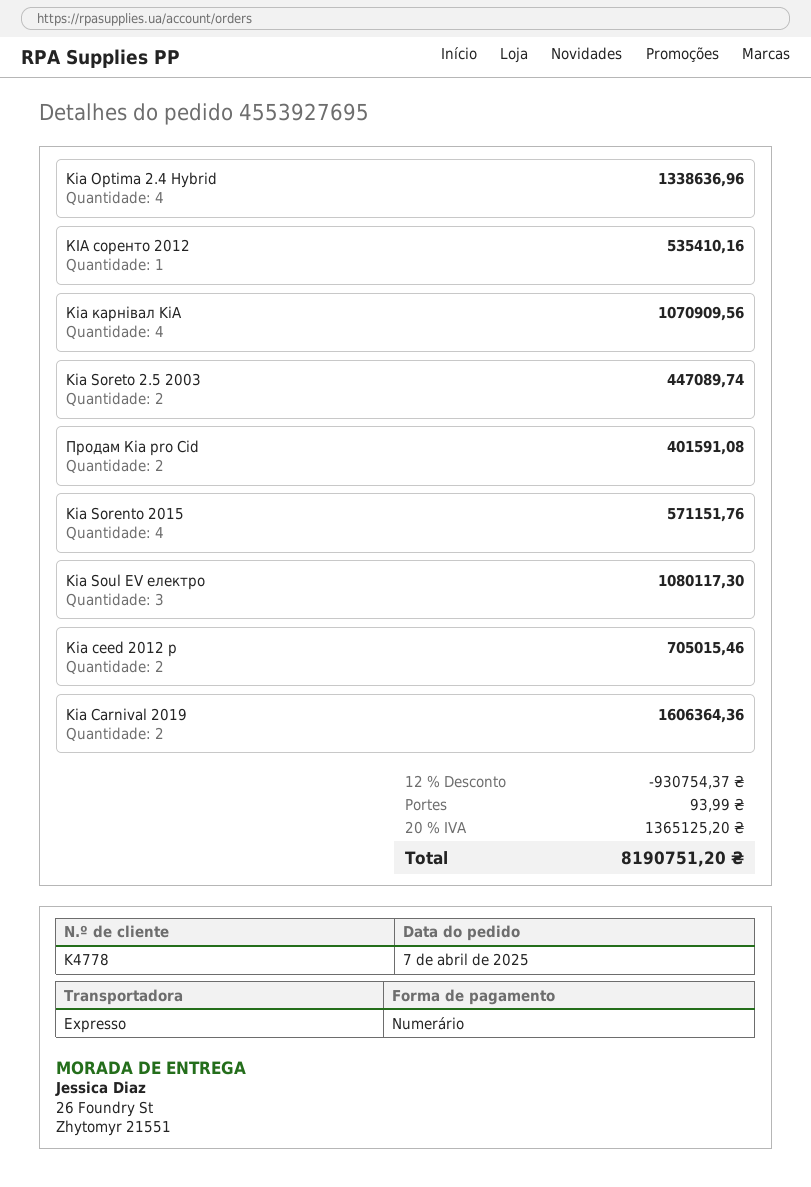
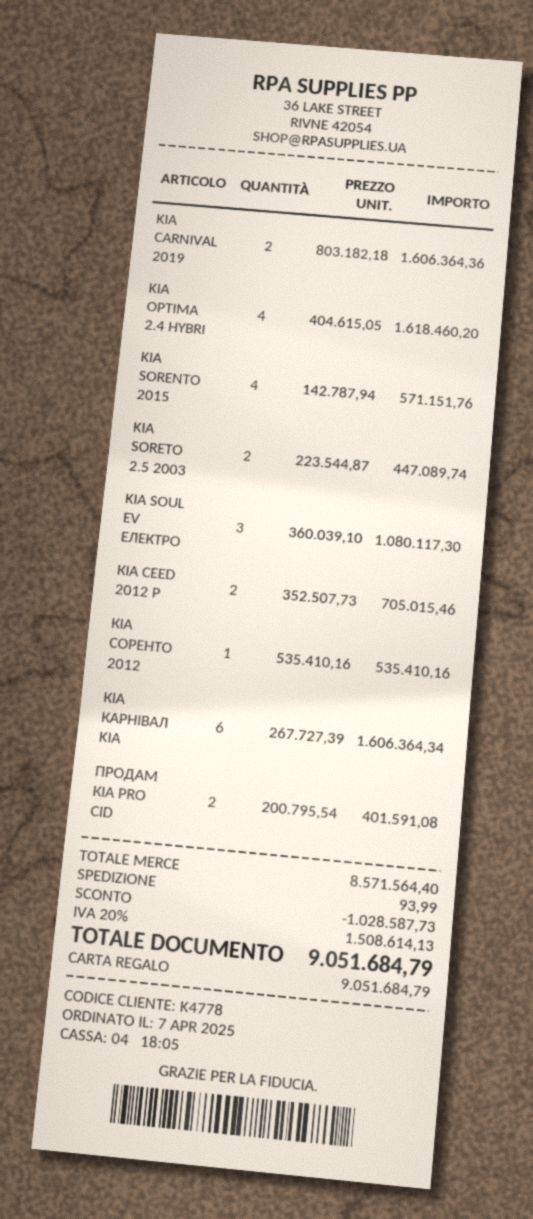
payment method: cash -> gift card
Kia Optima 2.4 Hybrid: 4 for 1338636.96 -> 4 for 1618460.20
Кіа карнівал KiA: 4 for 1070909.56 -> 6 for 1606364.34
discount: 930754.37 -> 1028587.73
tax: 20% = 1365125.20 -> 20% = 1508614.13
total: 8190751.20 -> 9051684.79

